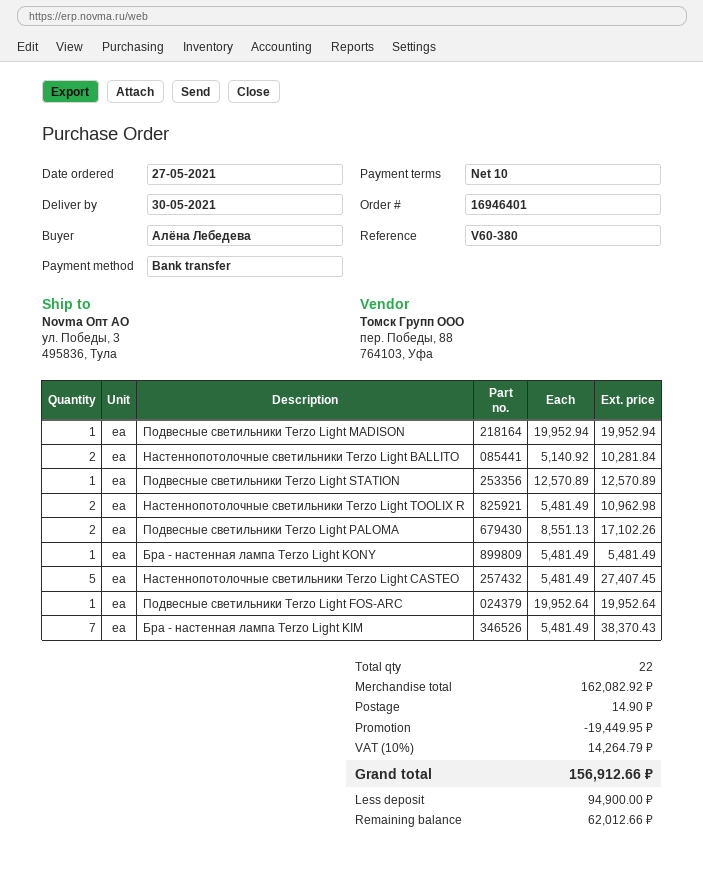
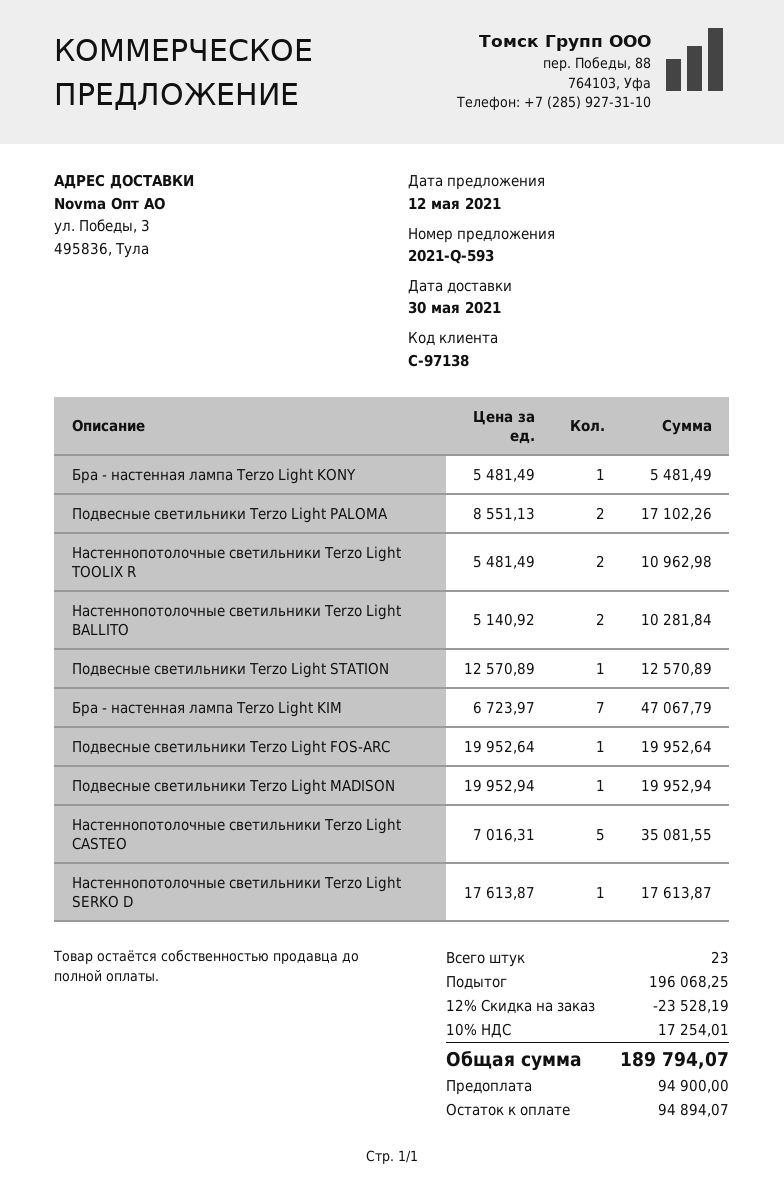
Настеннопотолочные светильники Terzo Light CASTEO: 5 x 5481.49 = 27407.45 -> 5 x 7016.31 = 35081.55
Бра - настенная лампа Terzo Light KIM: 7 x 5481.49 = 38370.43 -> 7 x 6723.97 = 47067.79
Настеннопотолочные светильники Terzo Light SERKO D: none -> 1 x 17613.87 = 17613.87
total quantity: 22 -> 23
subtotal: 162082.92 -> 196068.25
discount: 19449.95 -> 23528.19
shipping: 14.90 -> none
tax: 10% = 14264.79 -> 10% = 17254.01
total: 156912.66 -> 189794.07
balance: 62012.66 -> 94894.07

